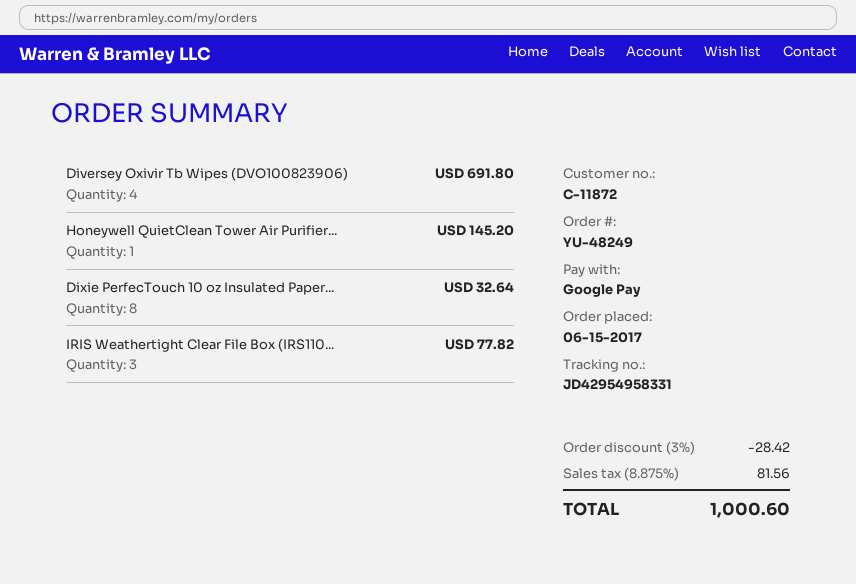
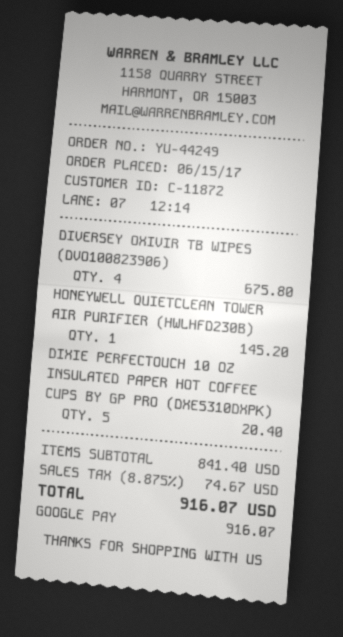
order number: YU-48249 -> YU-44249
Diversey Oxivir Tb Wipes (DVO100823906): 4 for 691.80 -> 4 for 675.80
Dixie PerfecTouch 10 oz Insulated Paper...: 8 for 32.64 -> 5 for 20.40
IRIS Weathertight Clear File Box (IRS110...: 3 for 77.82 -> none
discount: 3% = 28.42 -> none
tax: 8.875% = 81.56 -> 8.875% = 74.67
total: 1000.60 -> 916.07

